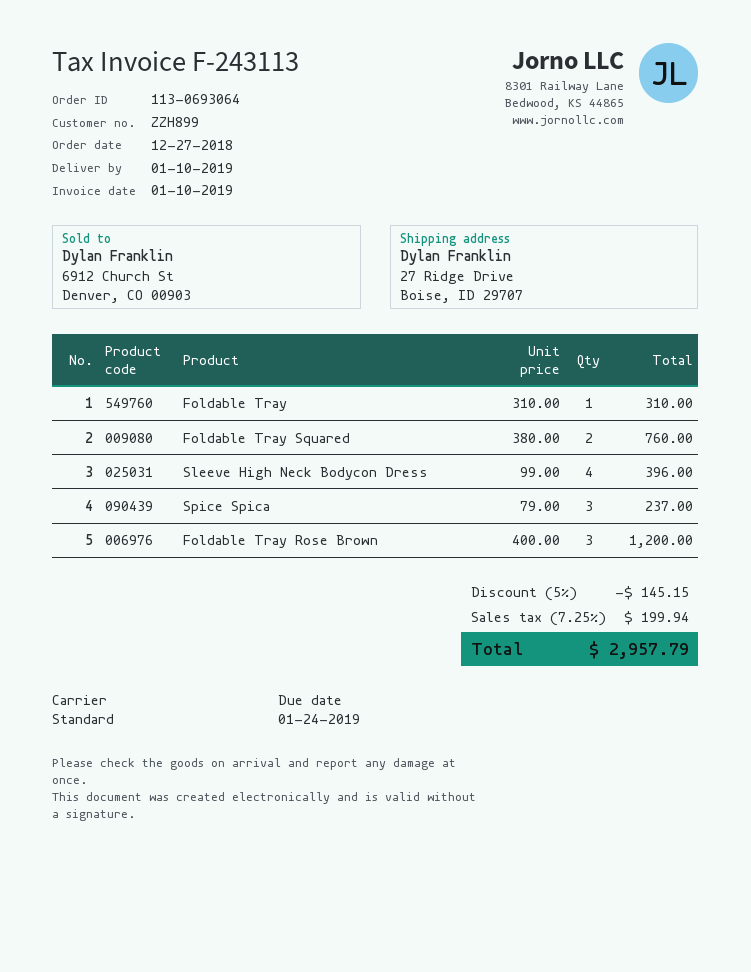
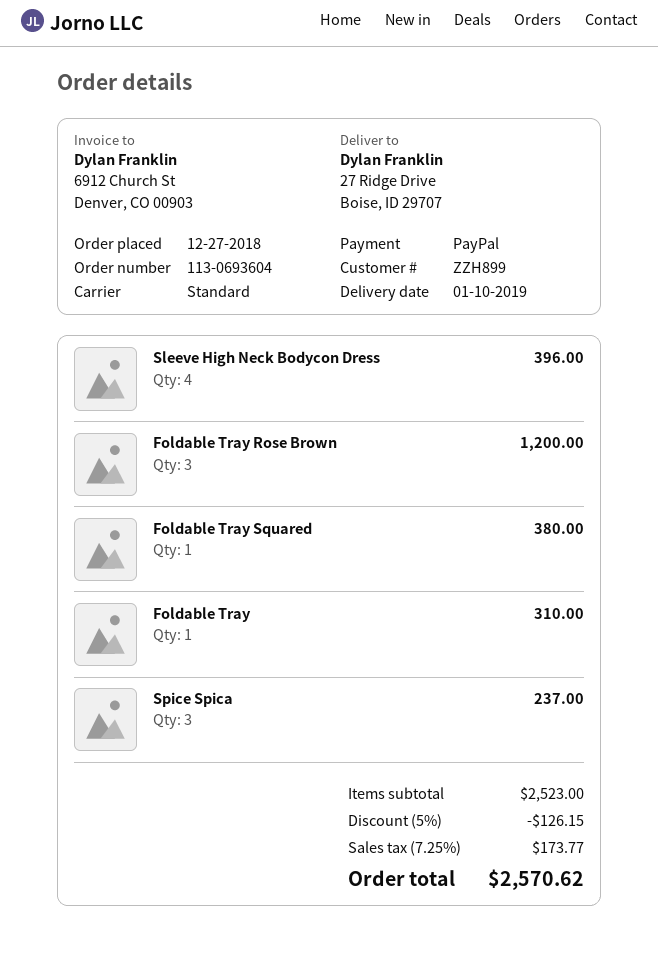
order number: 113-0693064 -> 113-0693604
Foldable Tray Squared: 2 for 760.00 -> 1 for 380.00
discount: 5% = 145.15 -> 5% = 126.15
tax: 7.25% = 199.94 -> 7.25% = 173.77
total: 2957.79 -> 2570.62

